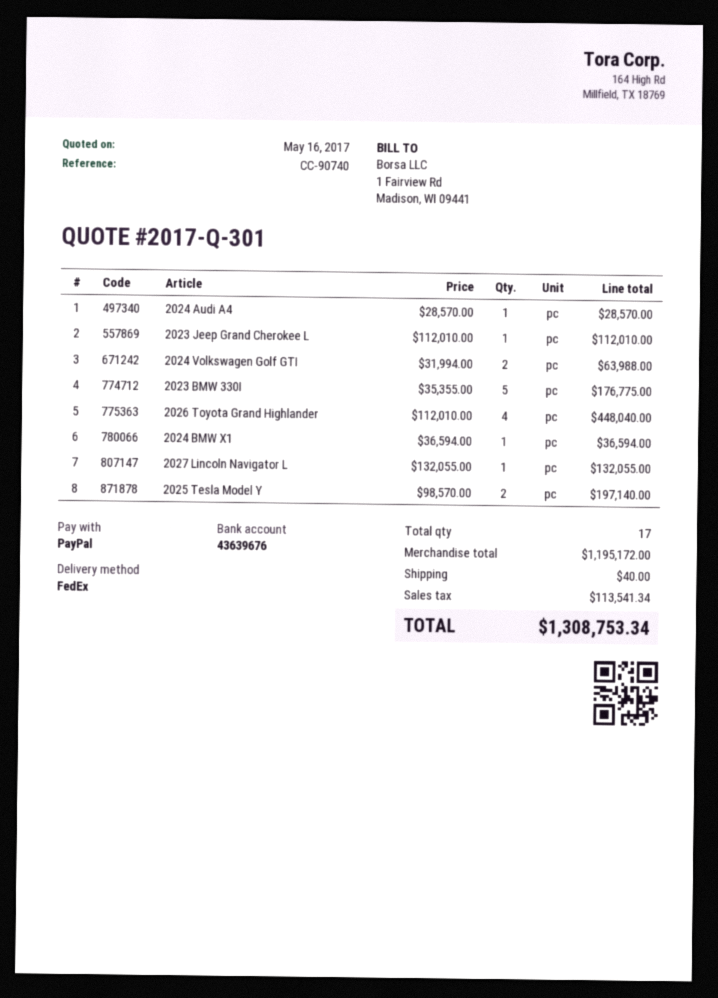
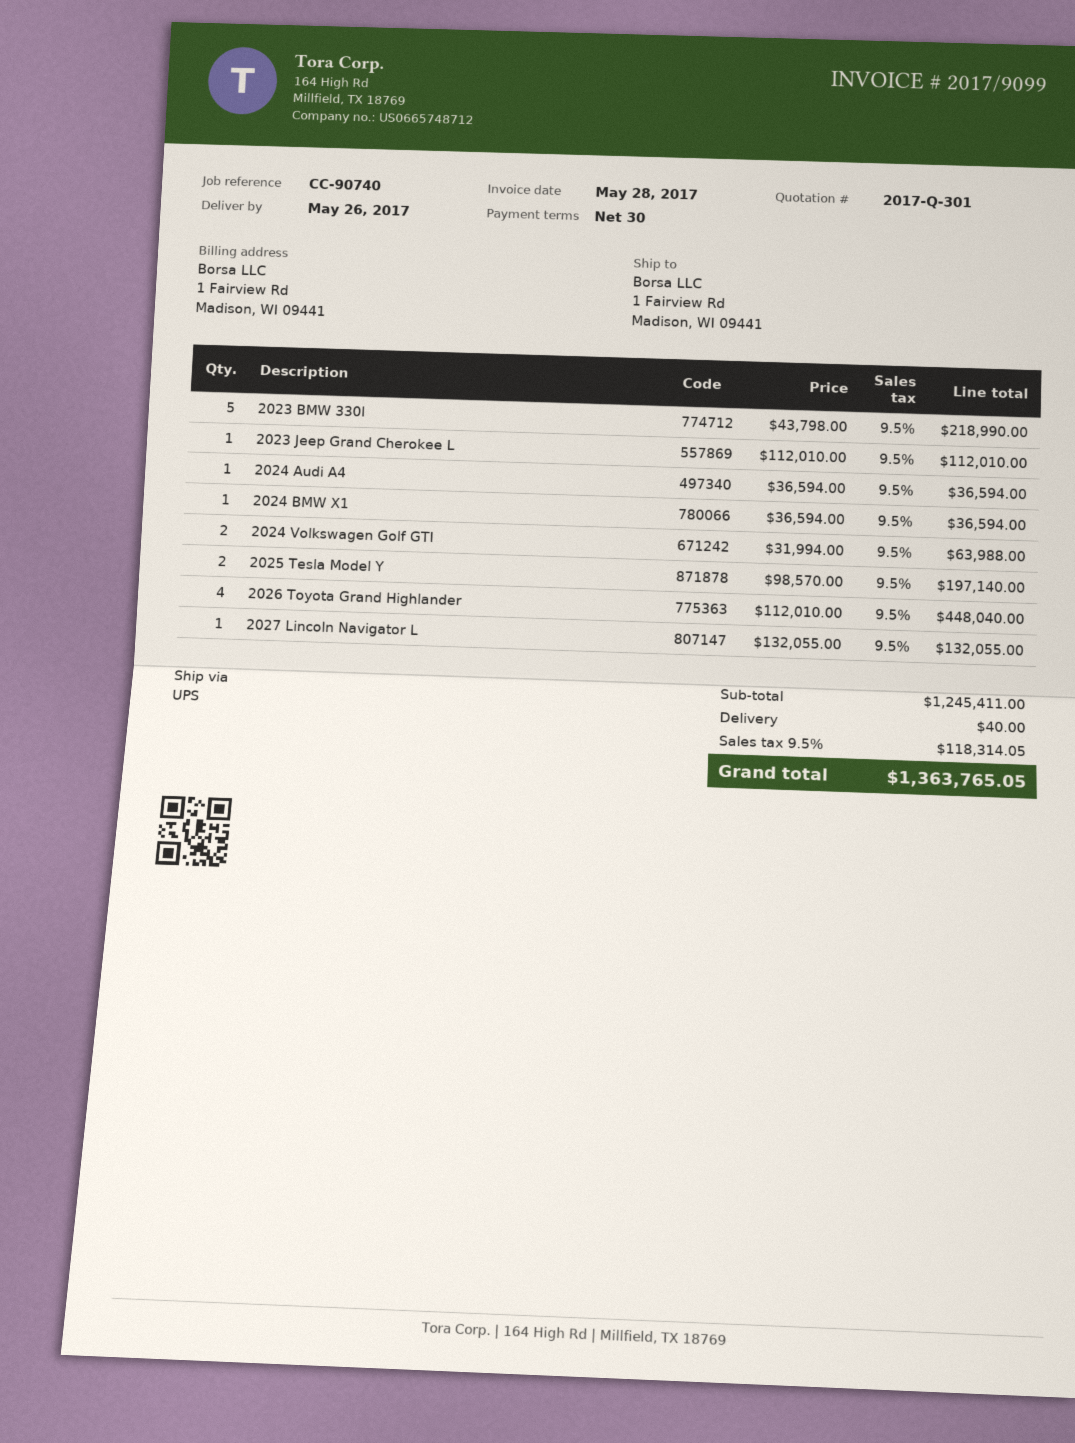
shipping method: FedEx -> UPS
2024 Audi A4: 1 x 28570.00 = 28570.00 -> 1 x 36594.00 = 36594.00
2023 BMW 330I: 5 x 35355.00 = 176775.00 -> 5 x 43798.00 = 218990.00
subtotal: 1195172.00 -> 1245411.00
tax: 113541.34 -> 118314.05
total: 1308753.34 -> 1363765.05

